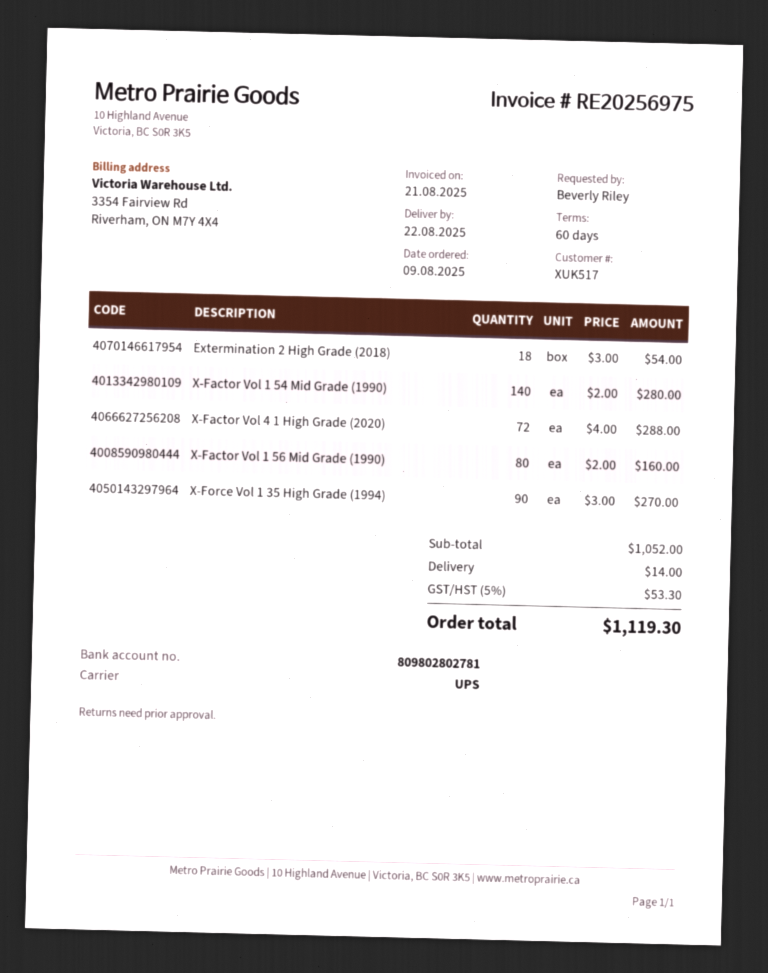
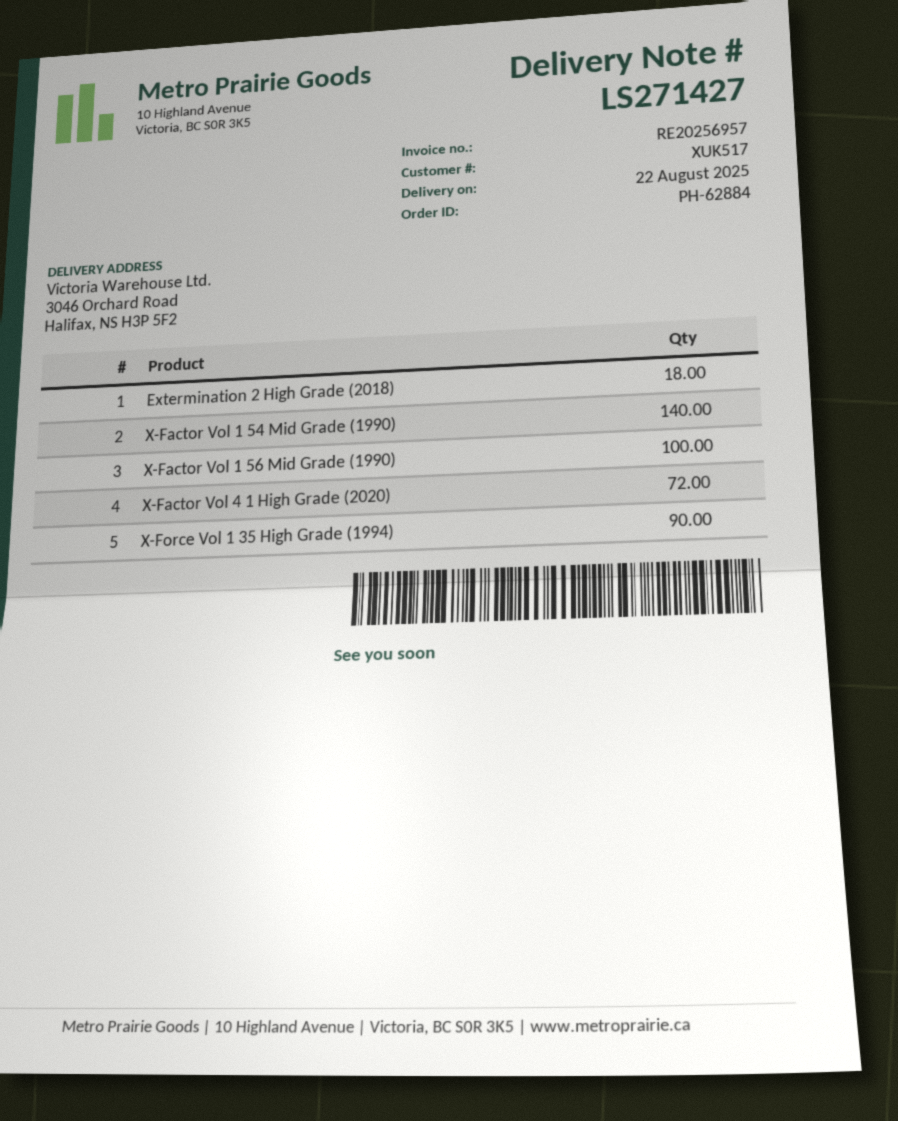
invoice number: RE20256975 -> RE20256957
X-Factor Vol 1 56 Mid Grade (1990): 80 -> 100

